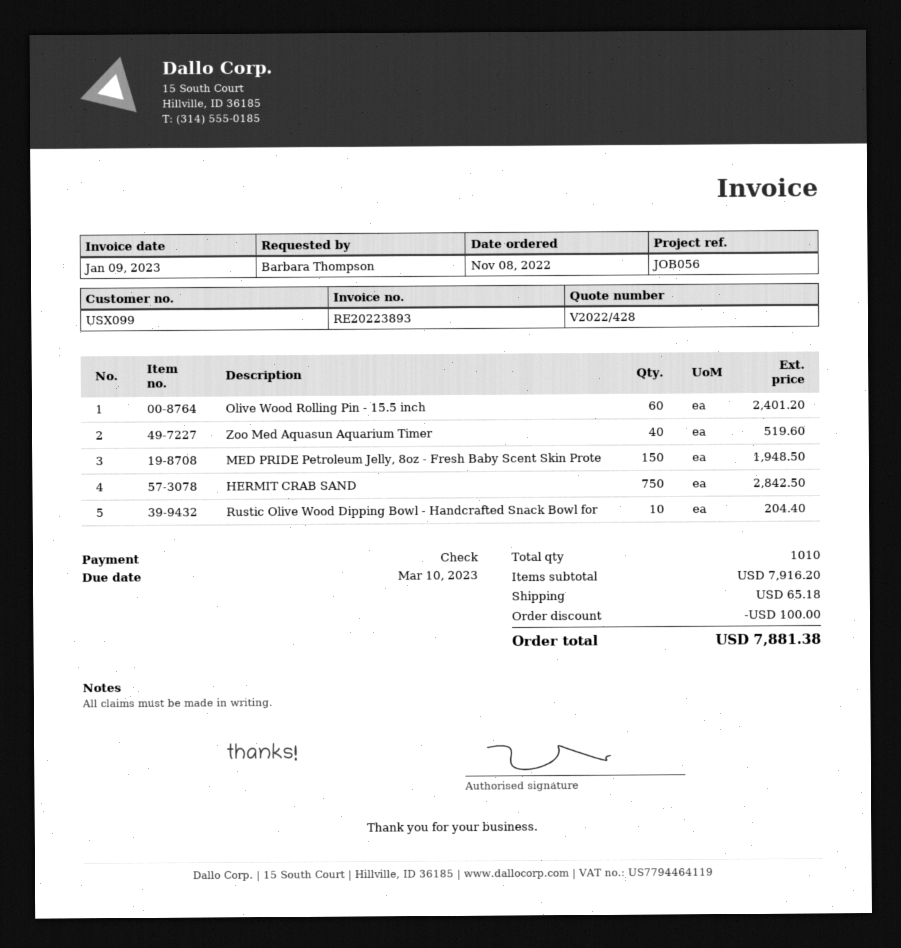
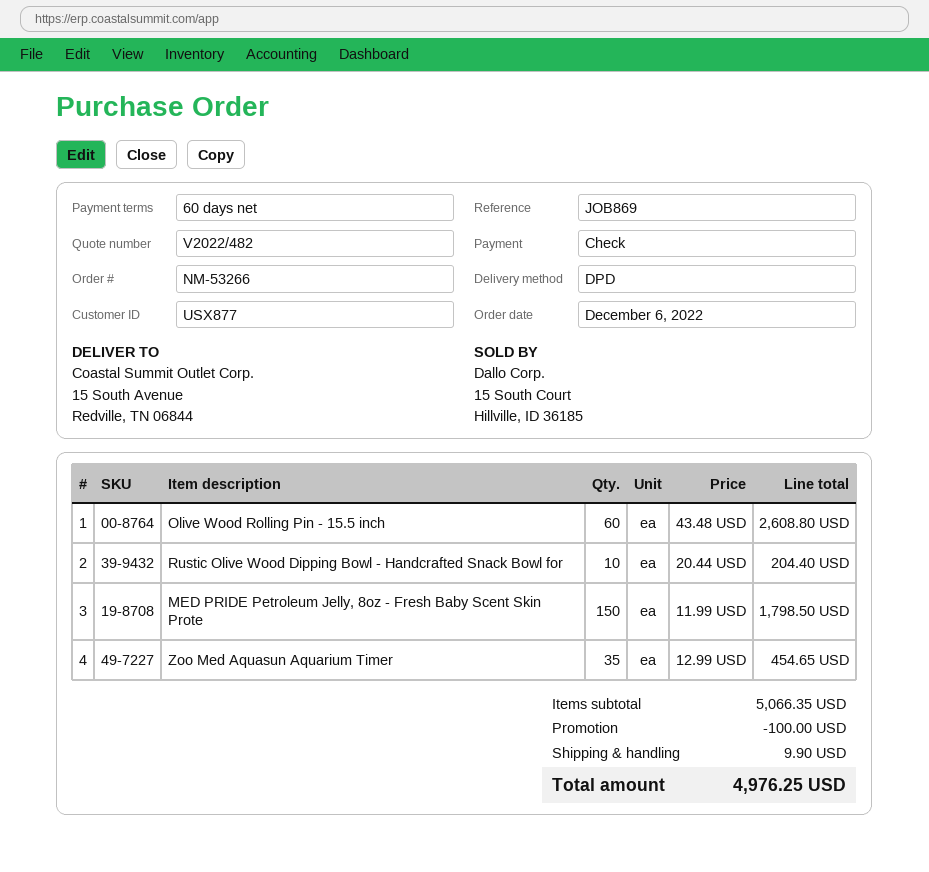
quote number: V2022/428 -> V2022/482
order date: 2022-11-08 -> 2022-12-06
customer number: USX099 -> USX877
reference: JOB056 -> JOB869
Olive Wood Rolling Pin - 15.5 inch: 60 for 2401.20 -> 60 for 2608.80
Zoo Med Aquasun Aquarium Timer: 40 for 519.60 -> 35 for 454.65
MED PRIDE Petroleum Jelly, 8oz - Fresh Baby Scent Skin Prote: 150 for 1948.50 -> 150 for 1798.50
HERMIT CRAB SAND: 750 for 2842.50 -> none
subtotal: 7916.20 -> 5066.35
shipping: 65.18 -> 9.90
total: 7881.38 -> 4976.25

